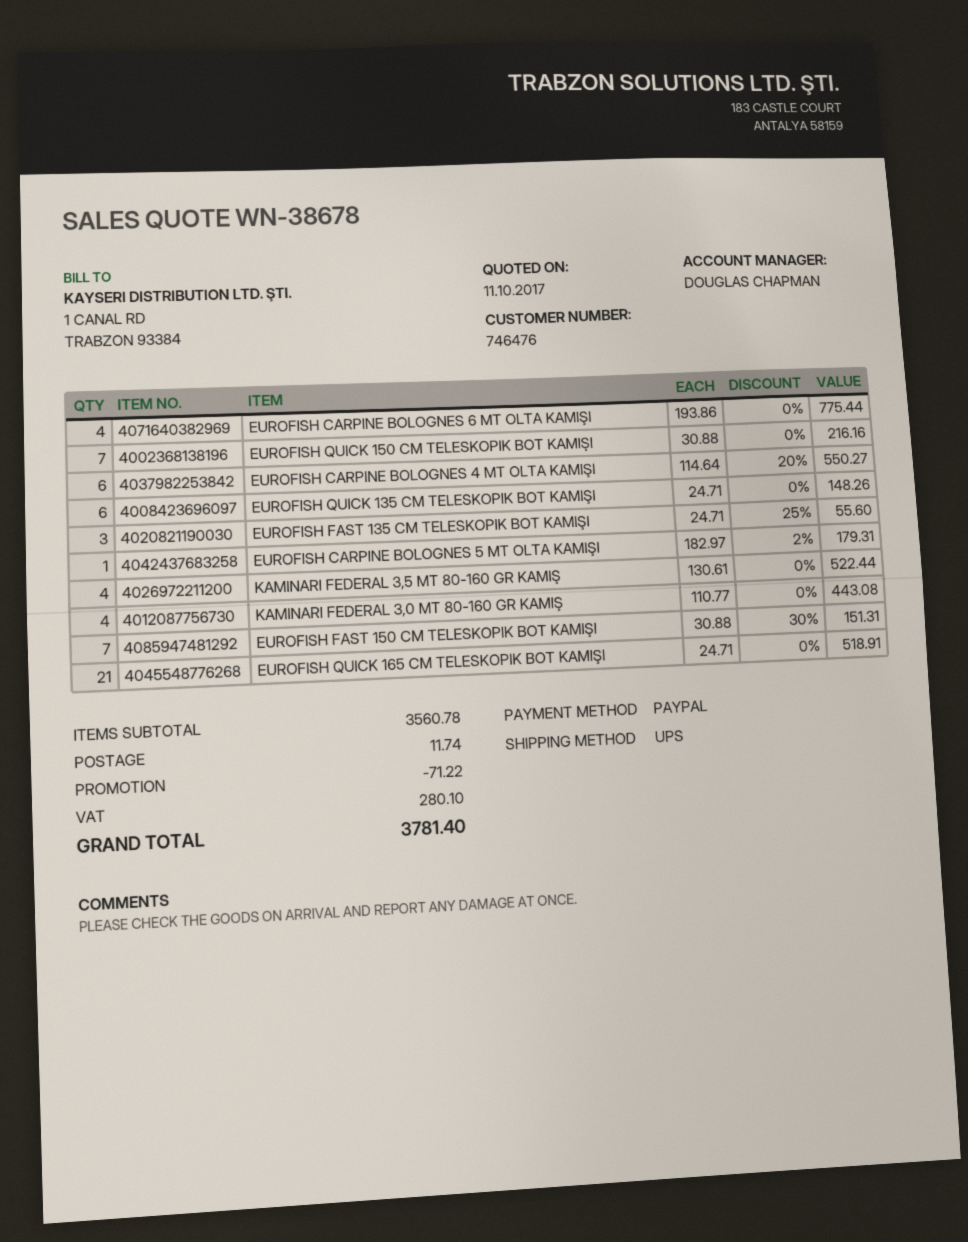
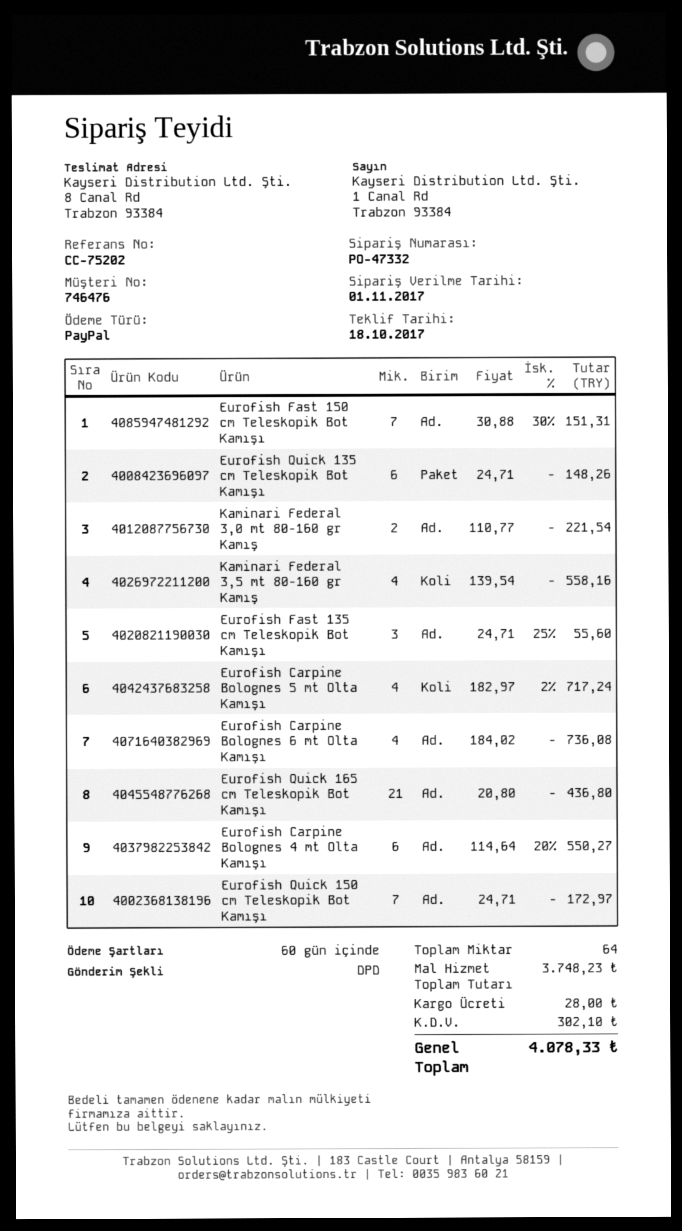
quote date: 2017-10-11 -> 2017-10-18
shipping method: UPS -> DPD
EUROFISH CARPINE BOLOGNES 6 MT OLTA KAMIŞI: 4 x 193.86 = 775.44 -> 4 x 184.02 = 736.08
EUROFISH QUICK 150 CM TELESKOPIK BOT KAMIŞI: 7 x 30.88 = 216.16 -> 7 x 24.71 = 172.97
EUROFISH CARPINE BOLOGNES 5 MT OLTA KAMIŞI: 1 x 182.97 - 2% = 179.31 -> 4 x 182.97 - 2% = 717.24
KAMINARI FEDERAL 3,5 MT 80-160 GR KAMIŞ: 4 x 130.61 = 522.44 -> 4 x 139.54 = 558.16
KAMINARI FEDERAL 3,0 MT 80-160 GR KAMIŞ: 4 x 110.77 = 443.08 -> 2 x 110.77 = 221.54
EUROFISH QUICK 165 CM TELESKOPIK BOT KAMIŞI: 21 x 24.71 = 518.91 -> 21 x 20.80 = 436.80
subtotal: 3560.78 -> 3748.23
discount: 71.22 -> none
shipping: 11.74 -> 28.00
tax: 280.10 -> 302.10
total: 3781.40 -> 4078.33

